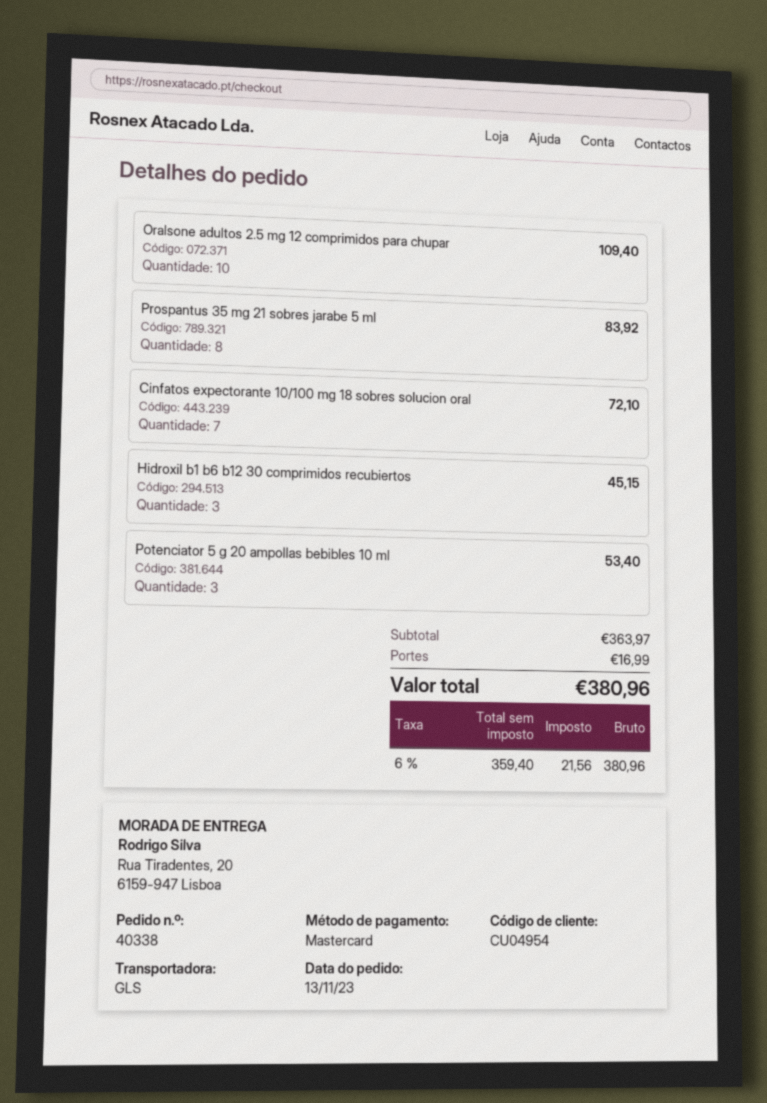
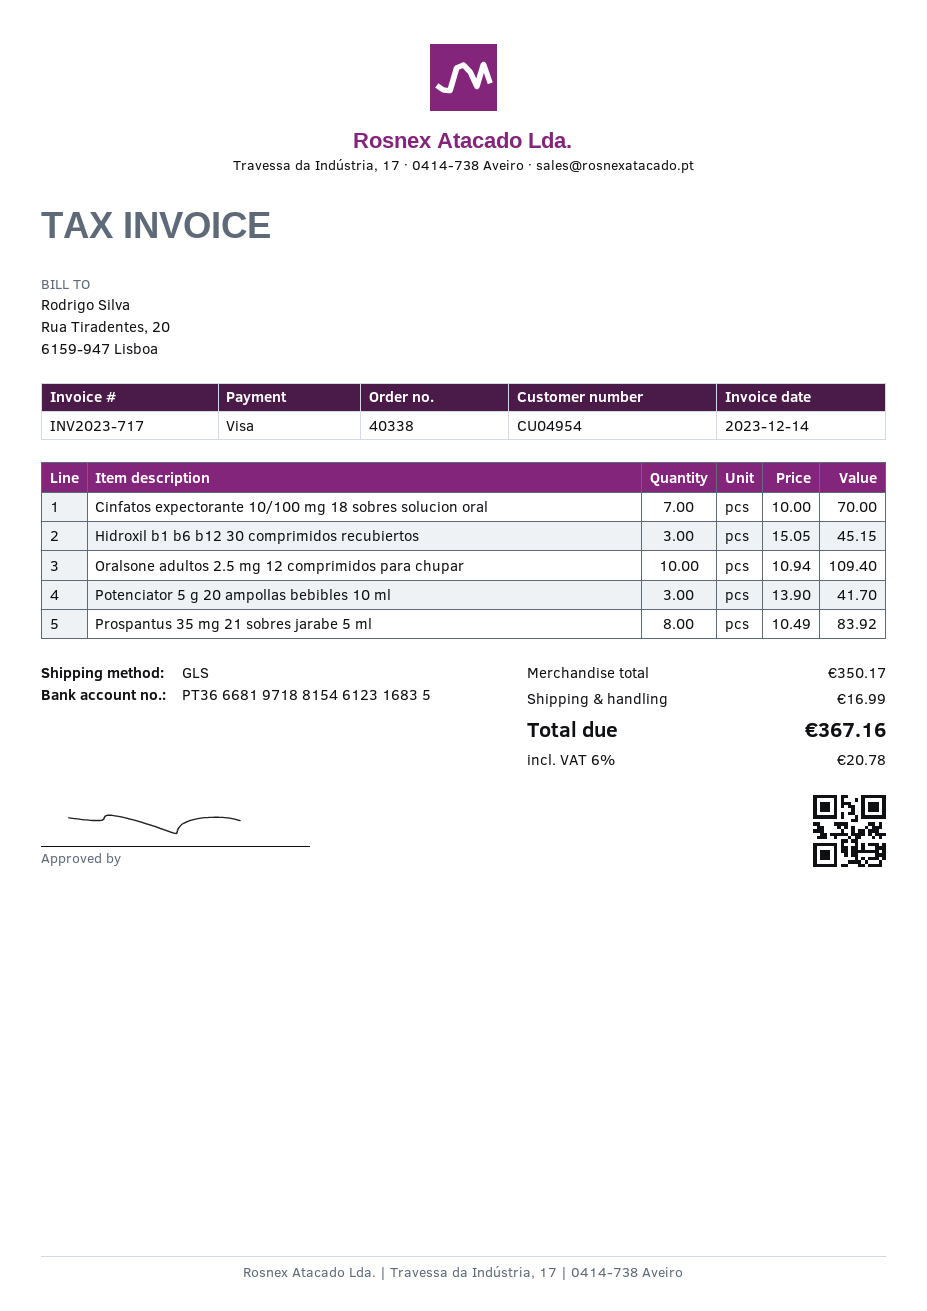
payment method: Mastercard -> Visa
Cinfatos expectorante 10/100 mg 18 sobres solucion oral: 7 for 72.10 -> 7 for 70.00
Potenciator 5 g 20 ampollas bebibles 10 ml: 3 for 53.40 -> 3 for 41.70
subtotal: 363.97 -> 350.17
tax: 6% = 21.56 -> 6% = 20.78
total: 380.96 -> 367.16

